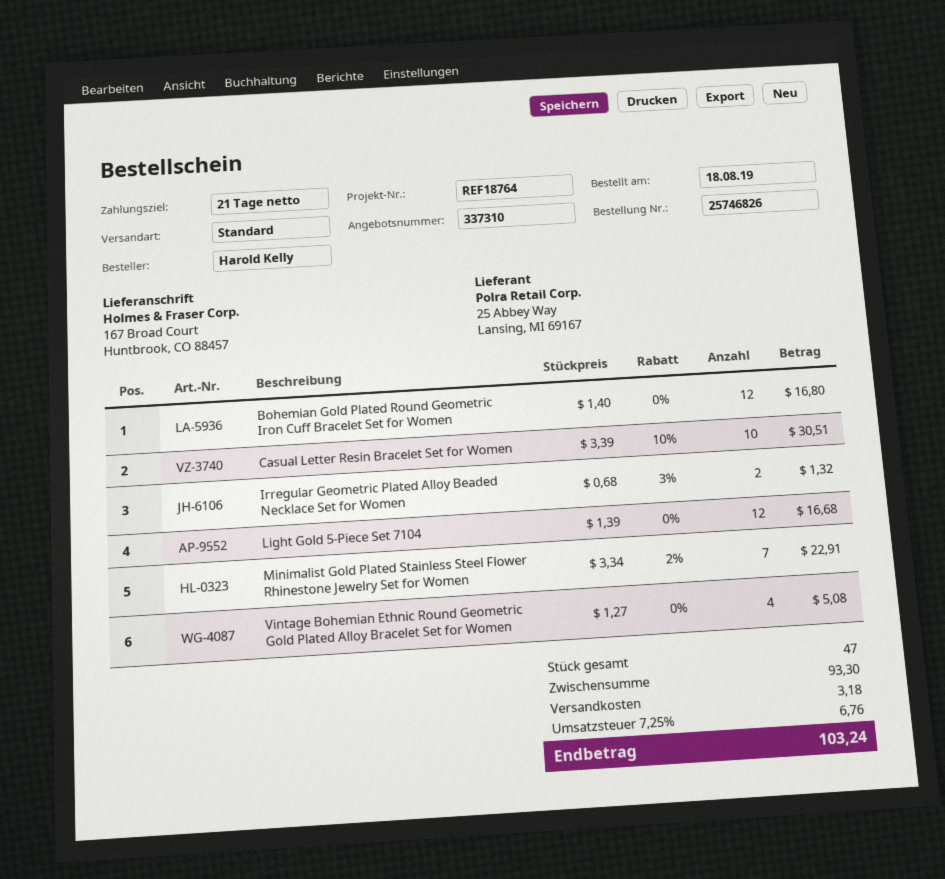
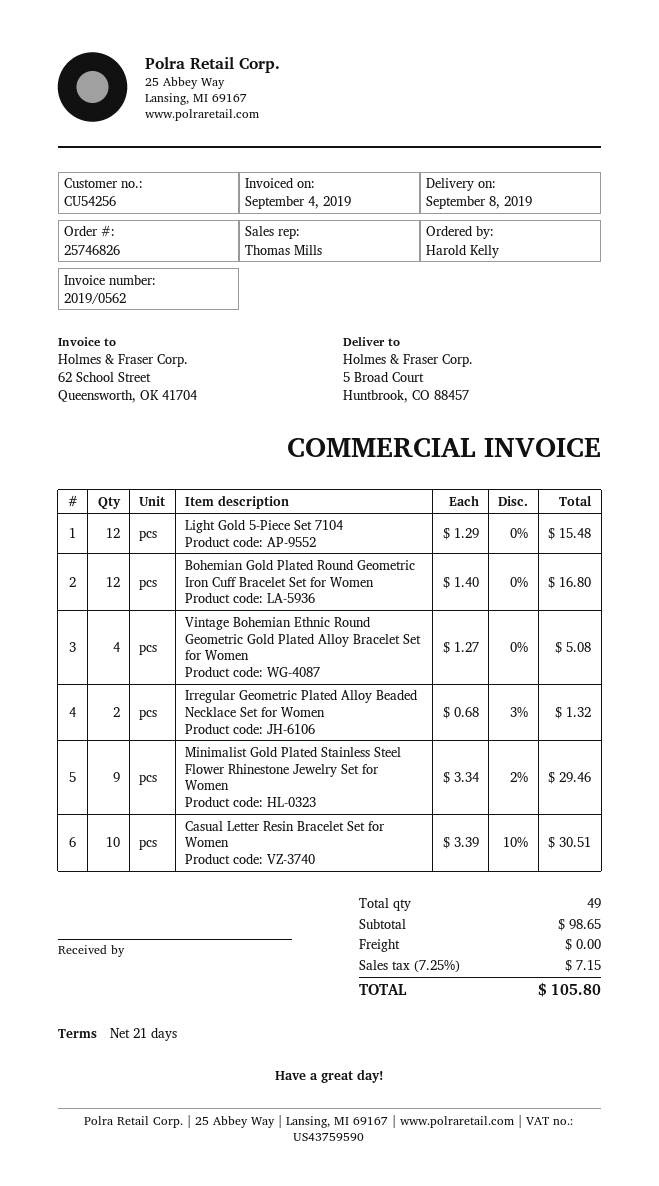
ship to: 167 Broad Court, Huntbrook, CO 88457 -> 5 Broad Court, Huntbrook, CO 88457
Light Gold 5-Piece Set 7104: 12 x 1.39 = 16.68 -> 12 x 1.29 = 15.48
Minimalist Gold Plated Stainless Steel Flower Rhinestone Jewelry Set for Women: 7 x 3.34 - 2% = 22.91 -> 9 x 3.34 - 2% = 29.46
total quantity: 47 -> 49
subtotal: 93.30 -> 98.65
shipping: 3.18 -> 0.00
tax: 7.25% = 6.76 -> 7.25% = 7.15
total: 103.24 -> 105.80

